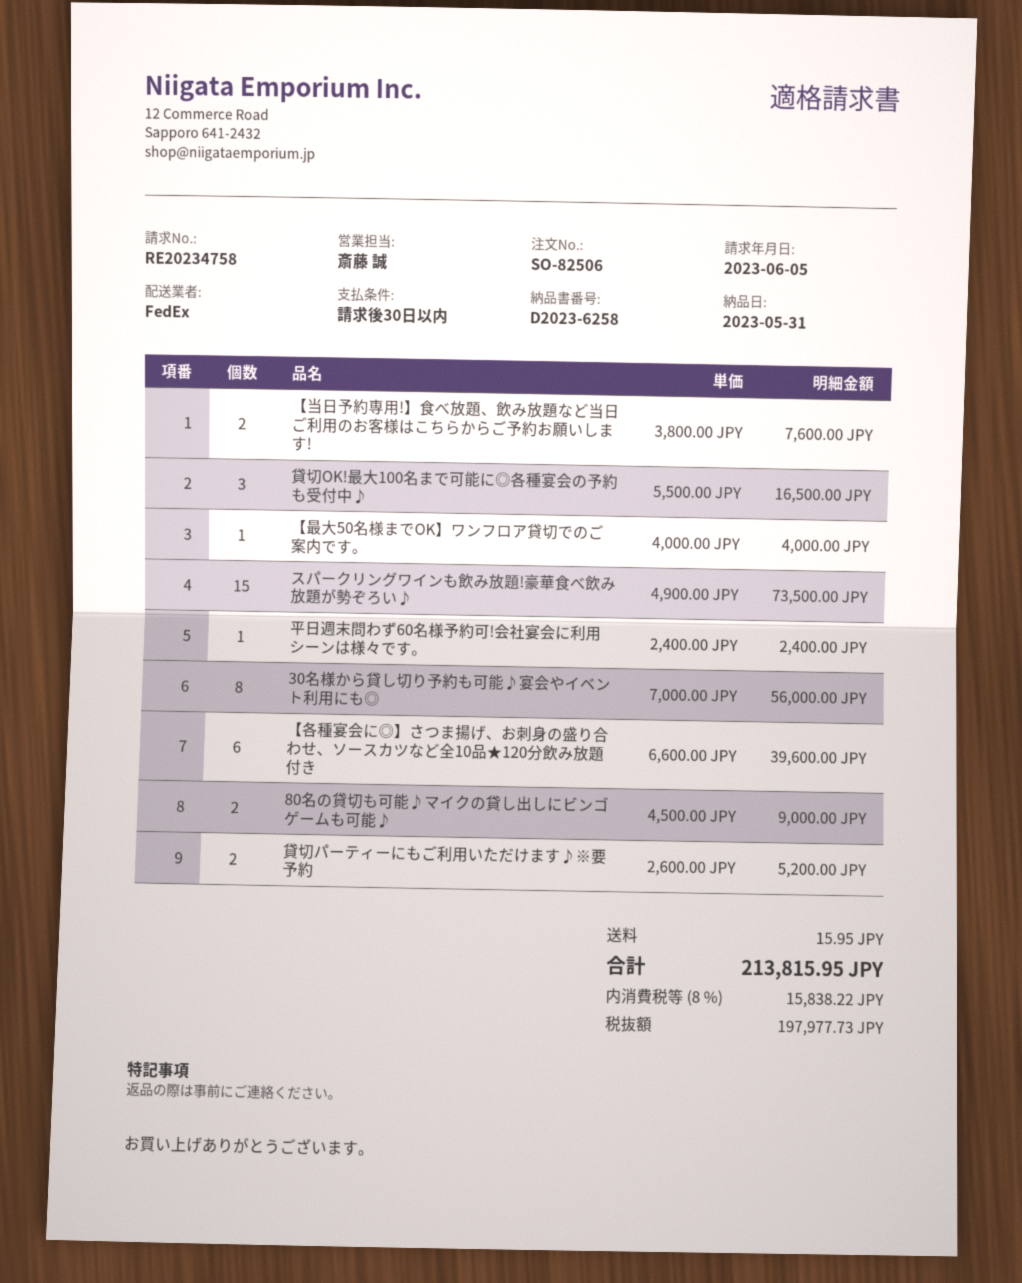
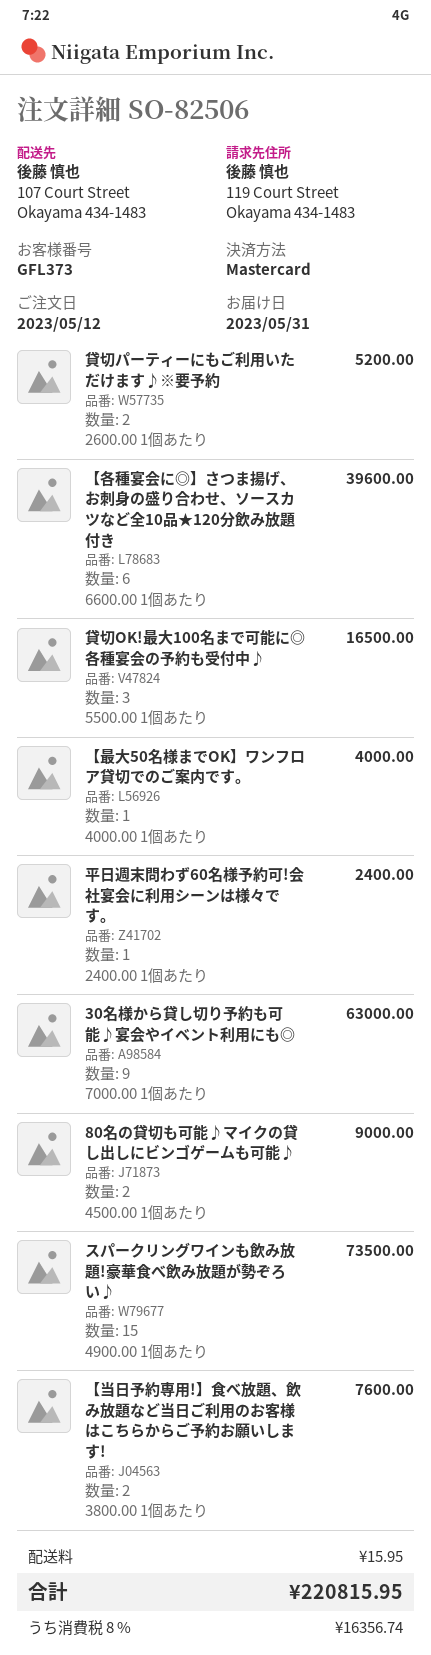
30名様から貸し切り予約も可能♪宴会やイベント利用にも◎: 8 x 7000.00 = 56000.00 -> 9 x 7000.00 = 63000.00
tax: 8% = 15838.22 -> 8% = 16356.74
total: 213815.95 -> 220815.95

